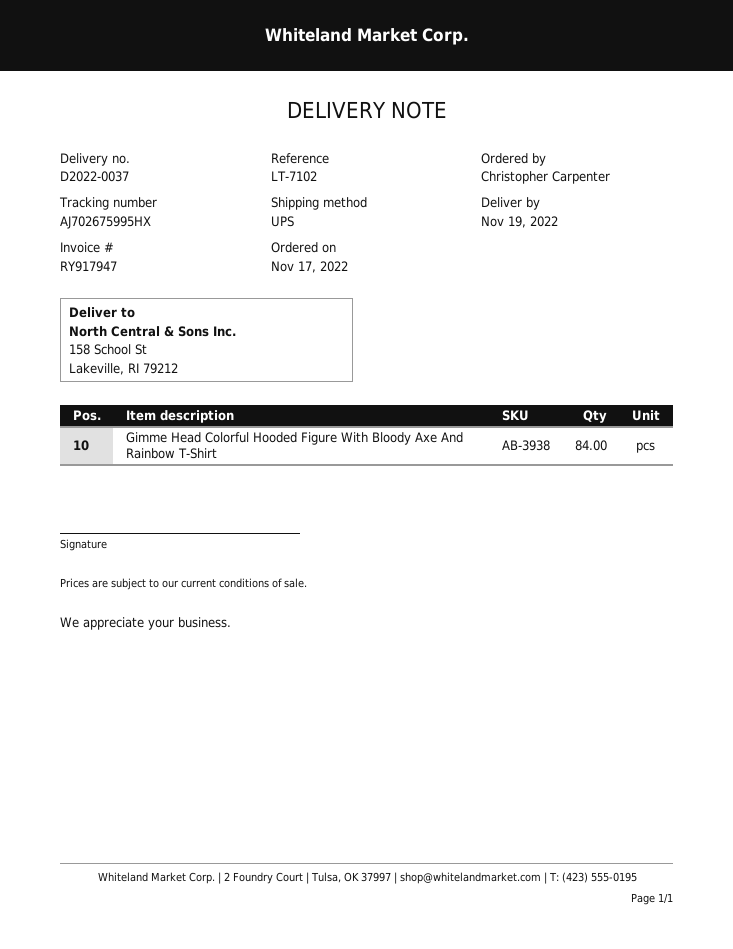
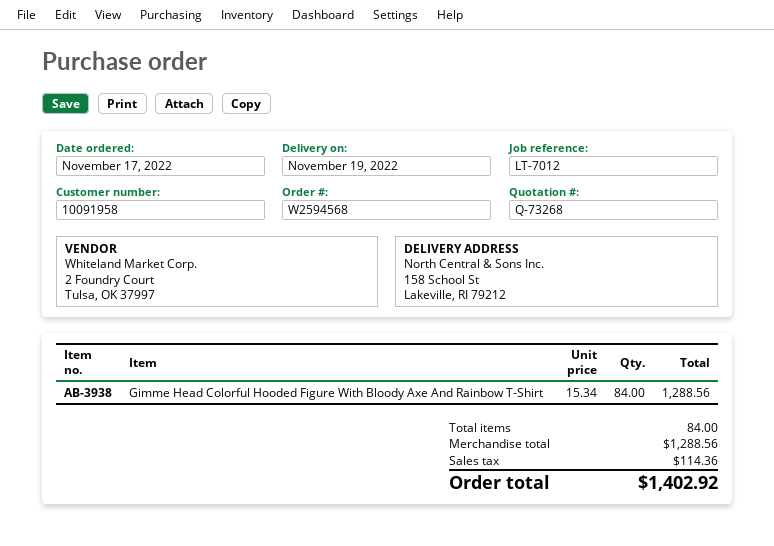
reference: LT-7102 -> LT-7012

